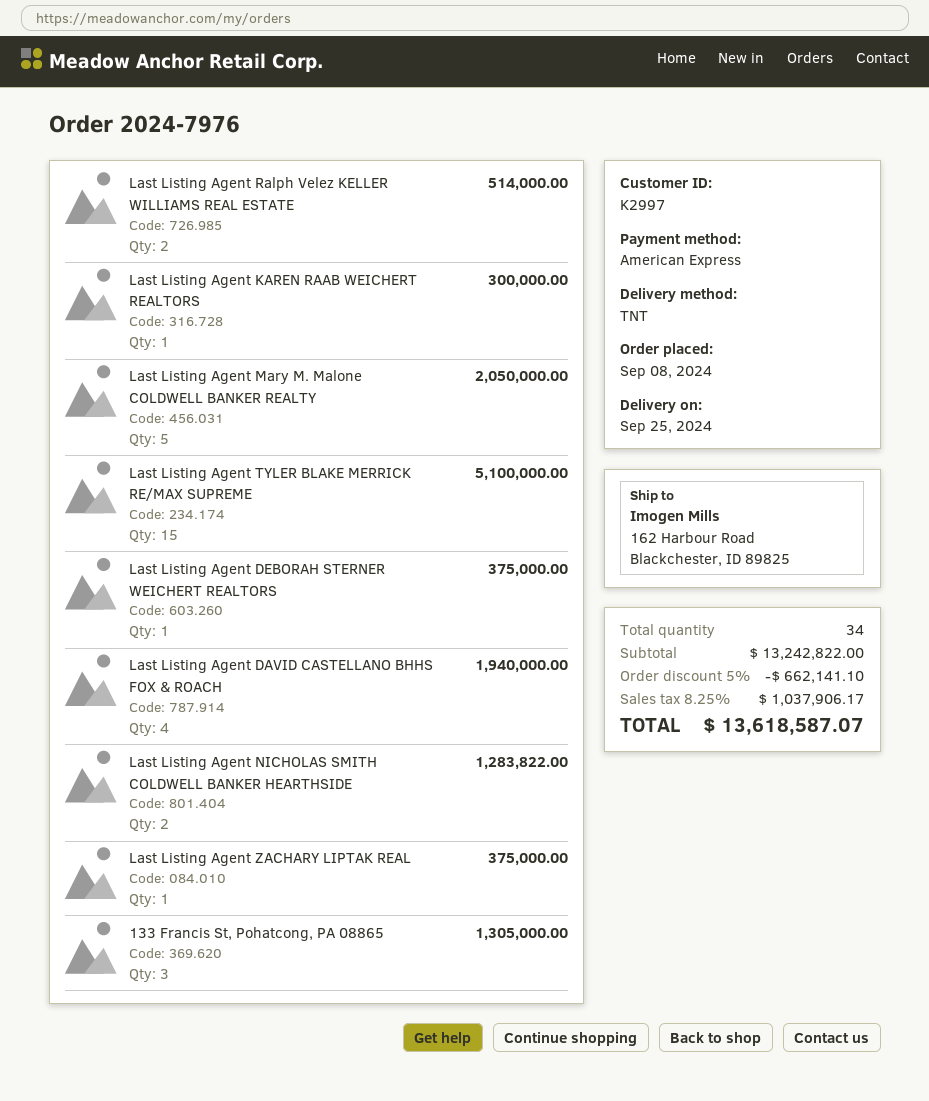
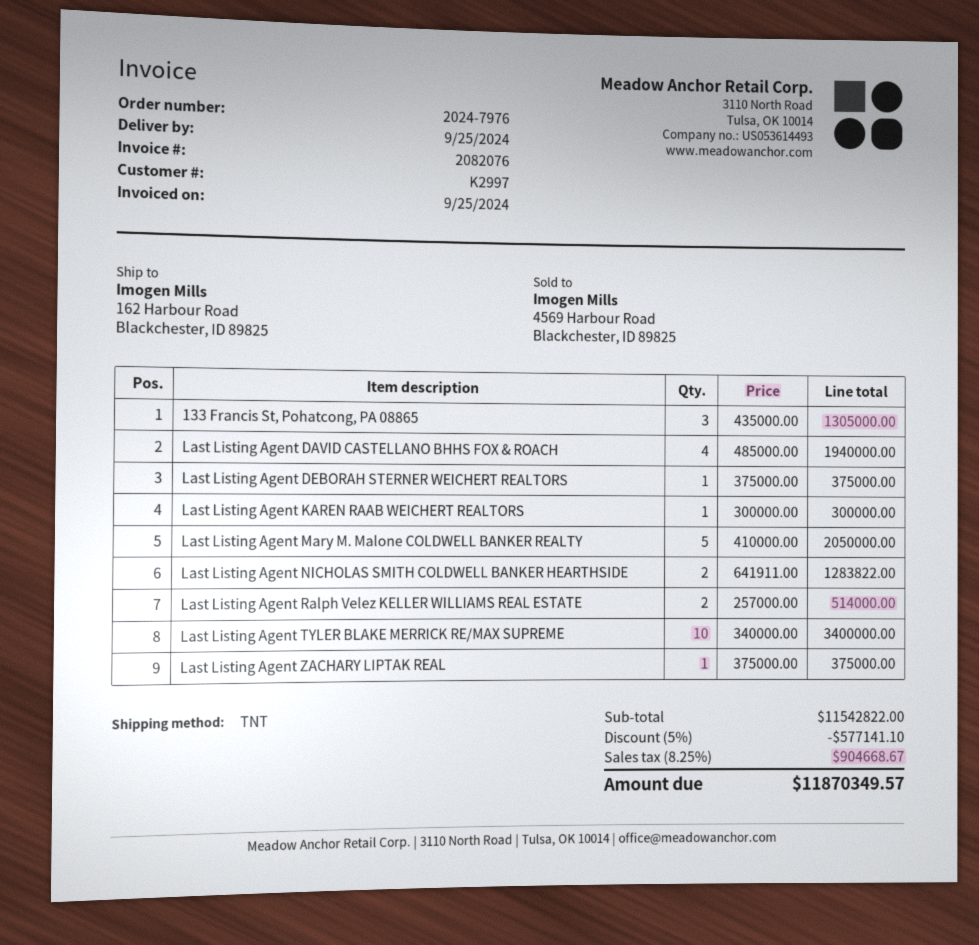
Last Listing Agent TYLER BLAKE MERRICK RE/MAX SUPREME: 15 for 5100000.00 -> 10 for 3400000.00
subtotal: 13242822.00 -> 11542822.00
discount: 5% = 662141.10 -> 5% = 577141.10
tax: 8.25% = 1037906.17 -> 8.25% = 904668.67
total: 13618587.07 -> 11870349.57

